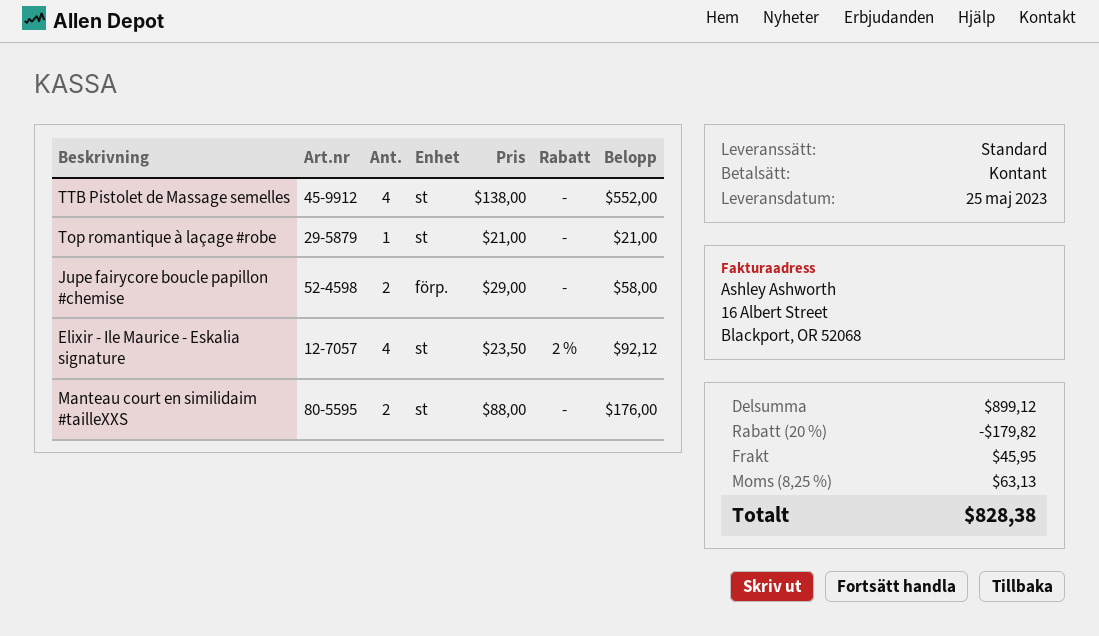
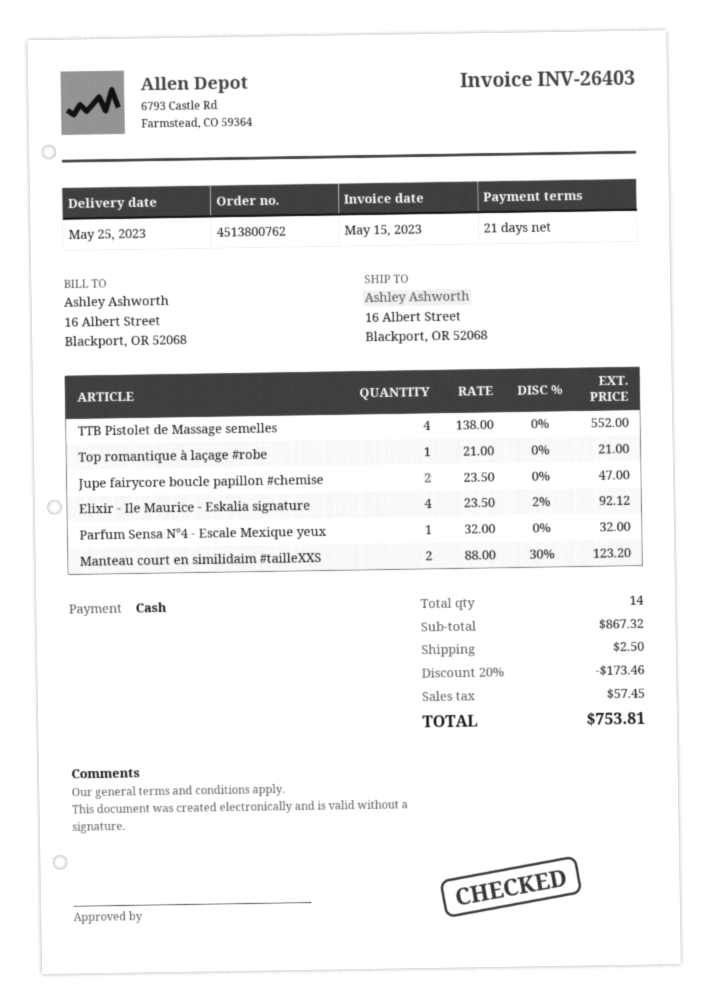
Jupe fairycore boucle papillon #chemise: 2 x 29.00 = 58.00 -> 2 x 23.50 = 47.00
Manteau court en similidaim #tailleXXS: 2 x 88.00 = 176.00 -> 2 x 88.00 - 30% = 123.20
Parfum Sensa N°4 - Escale Mexique yeux: none -> 1 x 32.00 = 32.00
subtotal: 899.12 -> 867.32
discount: 20% = 179.82 -> 20% = 173.46
shipping: 45.95 -> 2.50
tax: 63.13 -> 57.45
total: 828.38 -> 753.81

